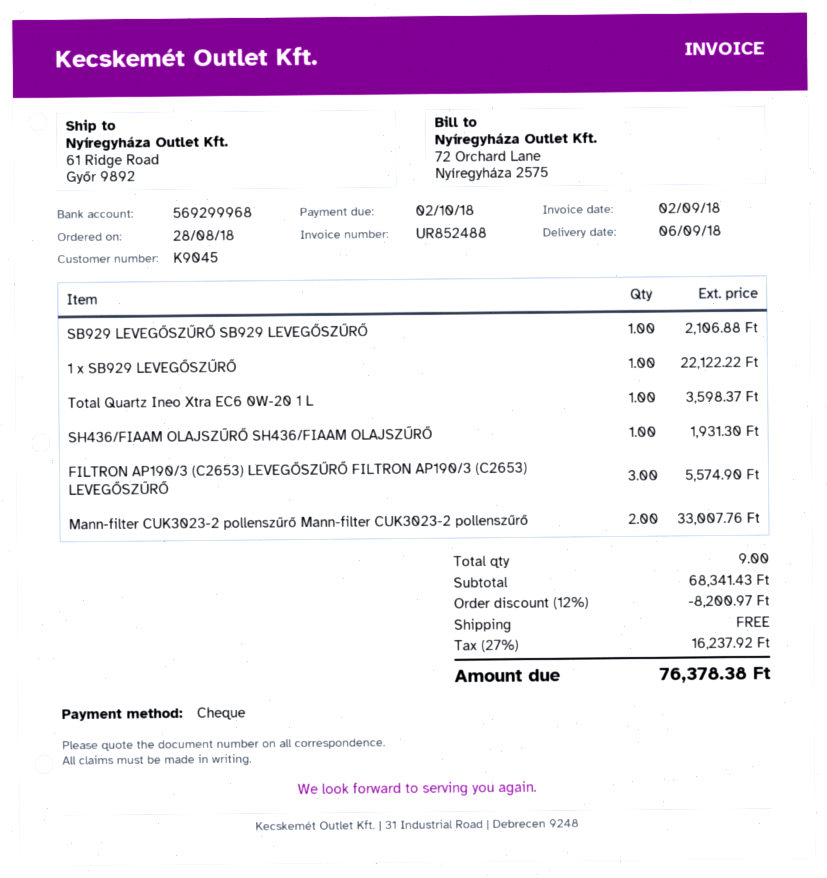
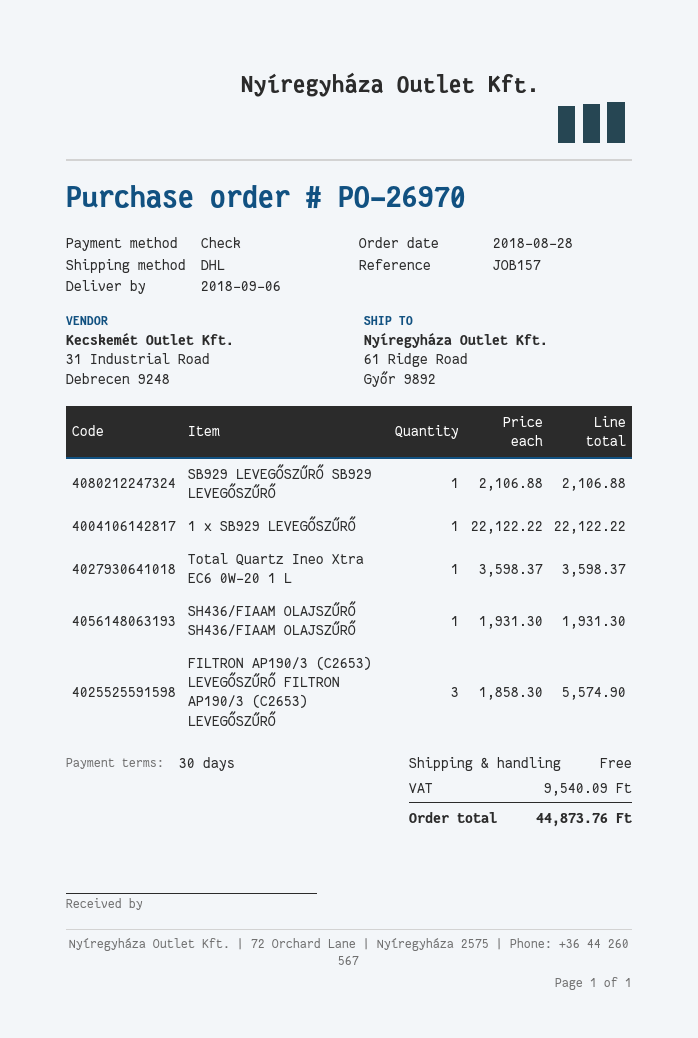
Mann-filter CUK3023-2 pollenszűrő Mann-filter CUK3023-2 pollenszűrő: 2 for 33007.76 -> none
discount: 12% = 8200.97 -> none
tax: 16237.92 -> 9540.09
total: 76378.38 -> 44873.76

